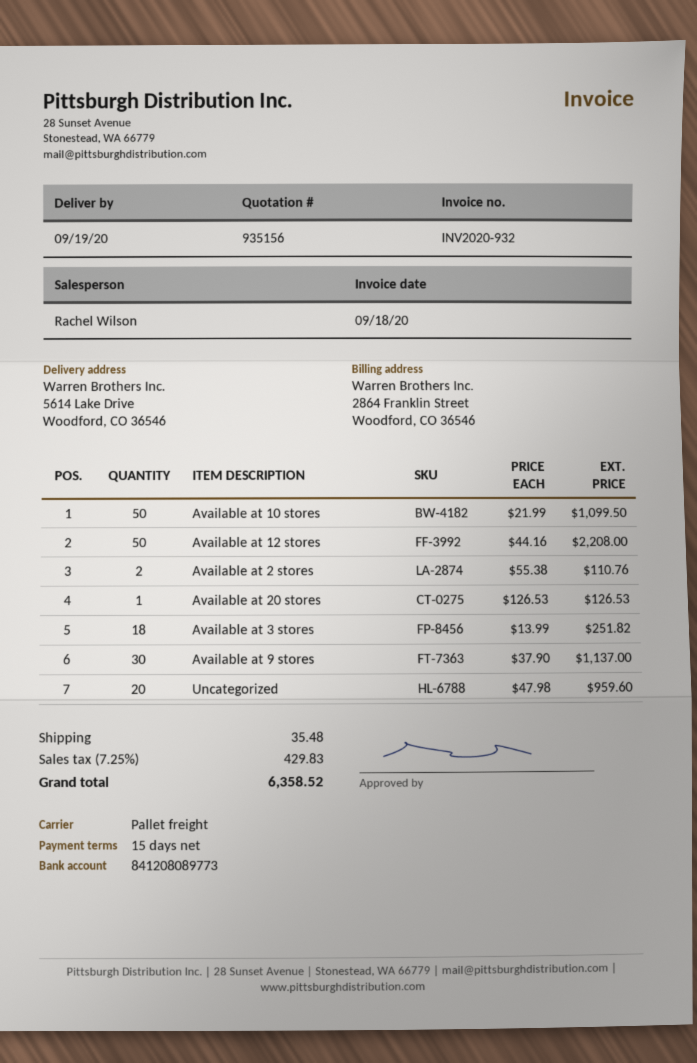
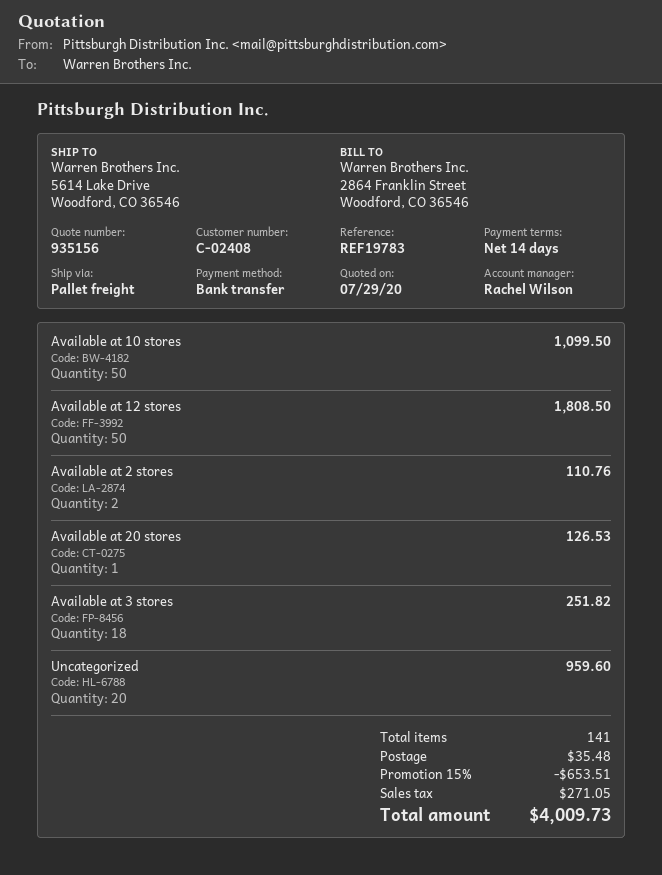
payment terms: 15 days -> 14 days
Available at 12 stores: 50 for 2208.00 -> 50 for 1808.50
Available at 9 stores: 30 for 1137.00 -> none
discount: none -> 15% = 653.51
tax: 429.83 -> 271.05
total: 6358.52 -> 4009.73

